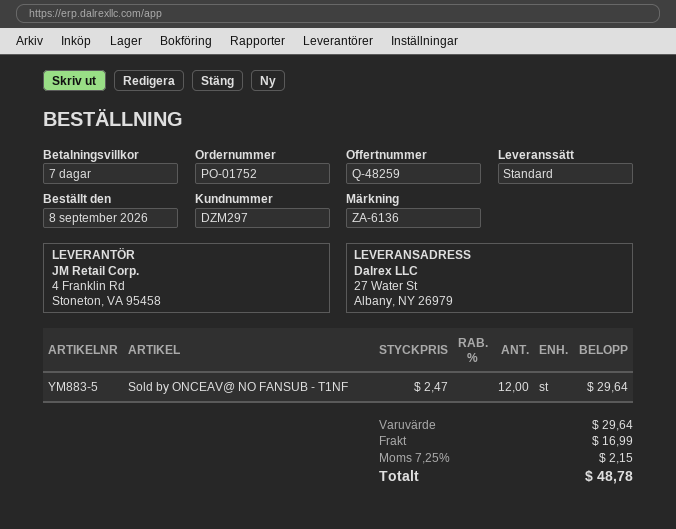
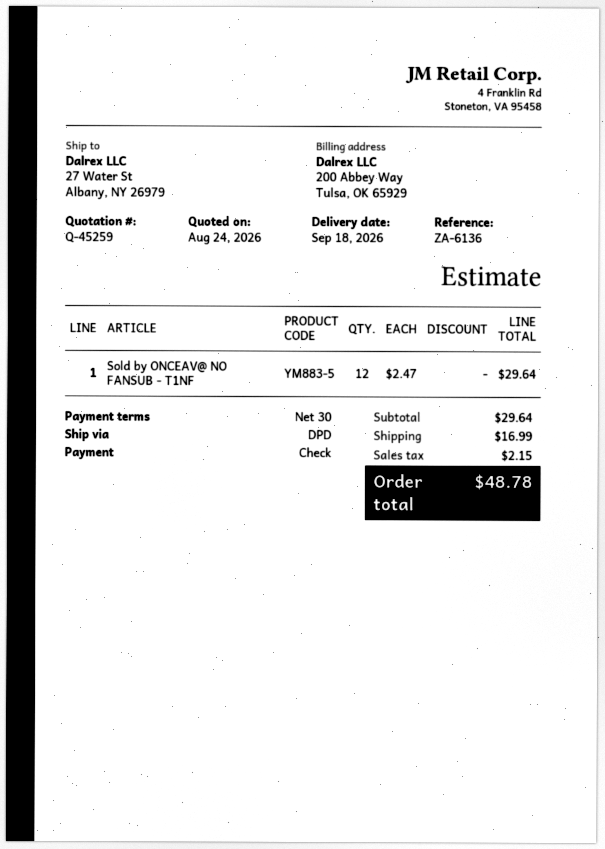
quote number: Q-48259 -> Q-45259
payment terms: 7 days -> 30 days
shipping method: standard -> DPD

